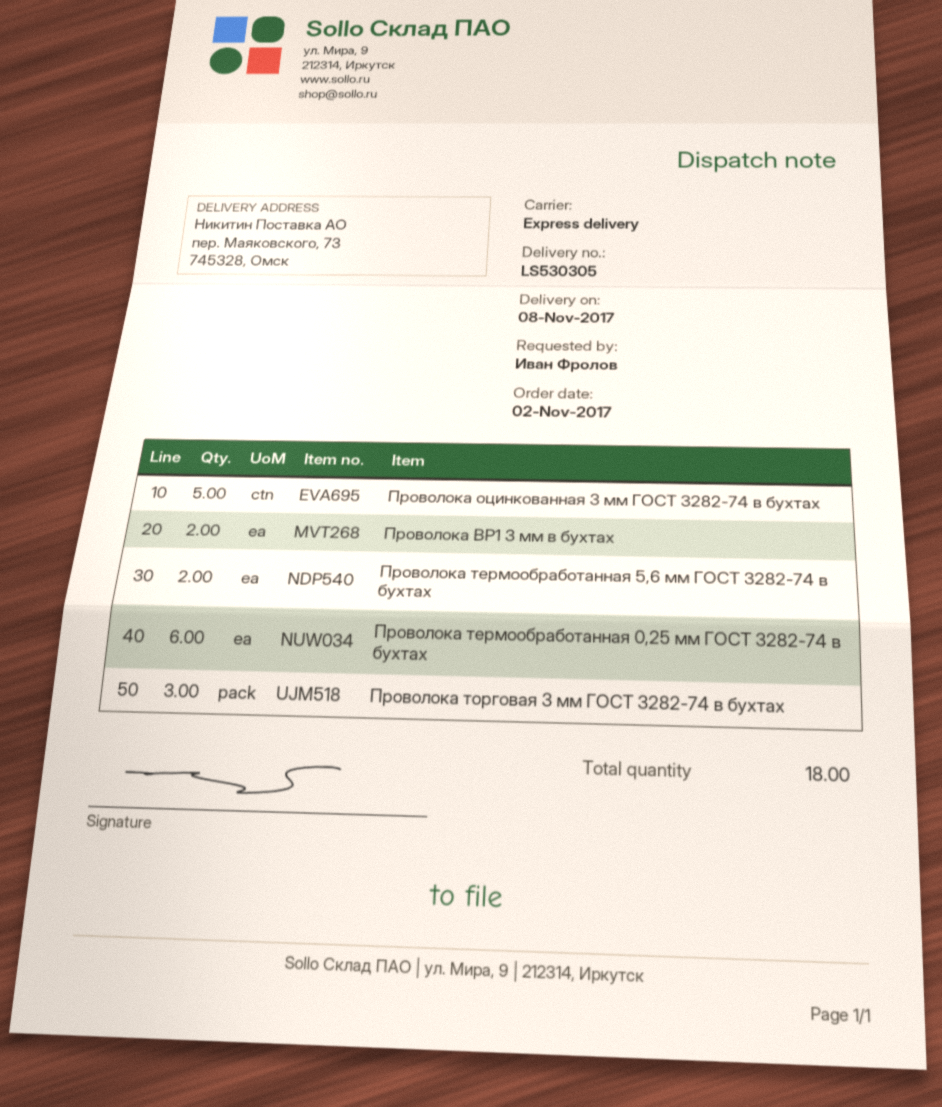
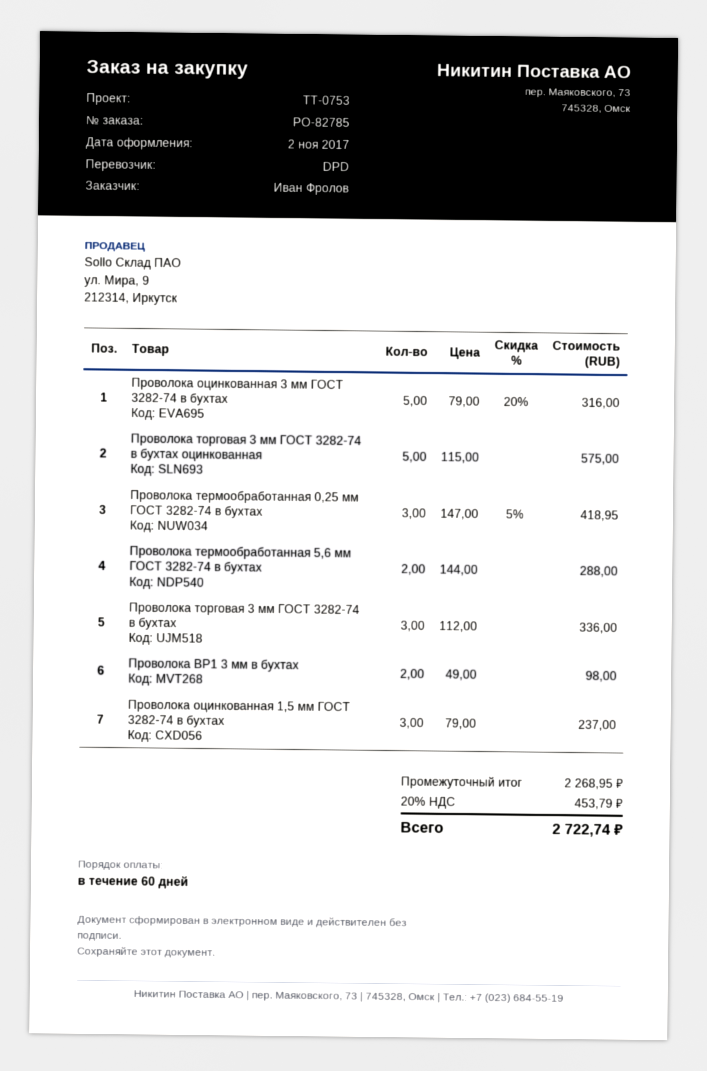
shipping method: express -> DPD
Проволока термообработанная 0,25 мм ГОСТ 3282-74 в бухтах: 6 -> 3
Проволока торговая 3 мм ГОСТ 3282-74 в бухтах оцинкованная: none -> 5
Проволока оцинкованная 1,5 мм ГОСТ 3282-74 в бухтах: none -> 3

